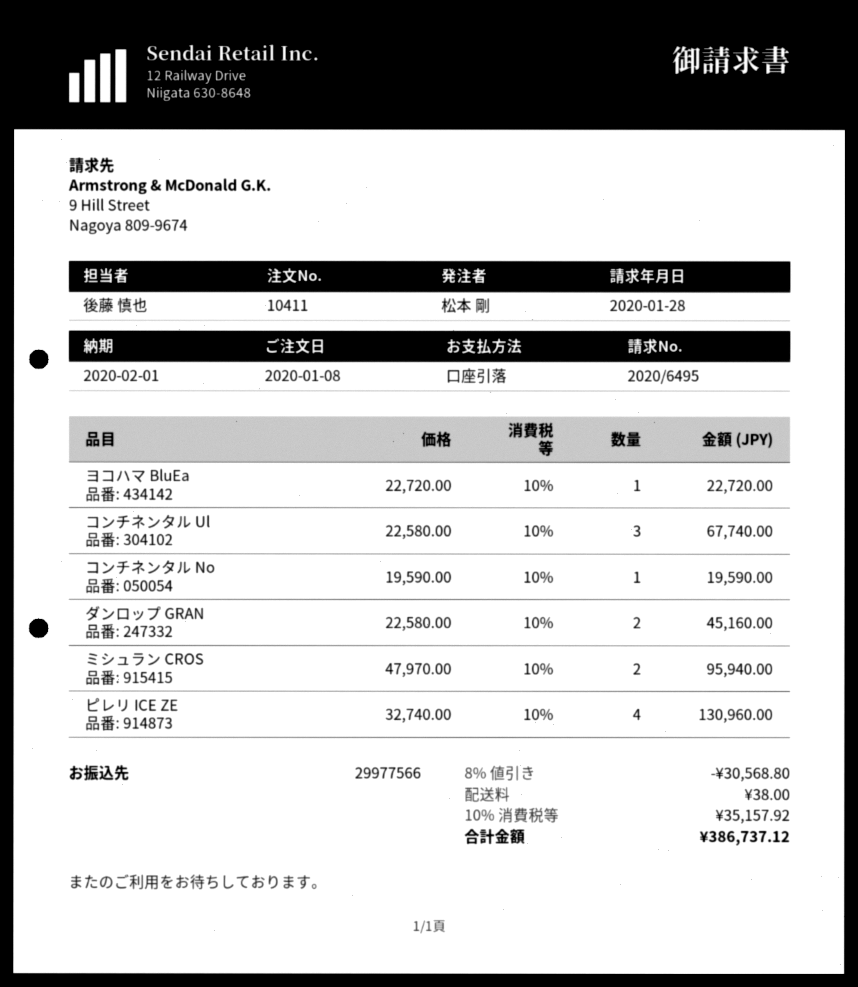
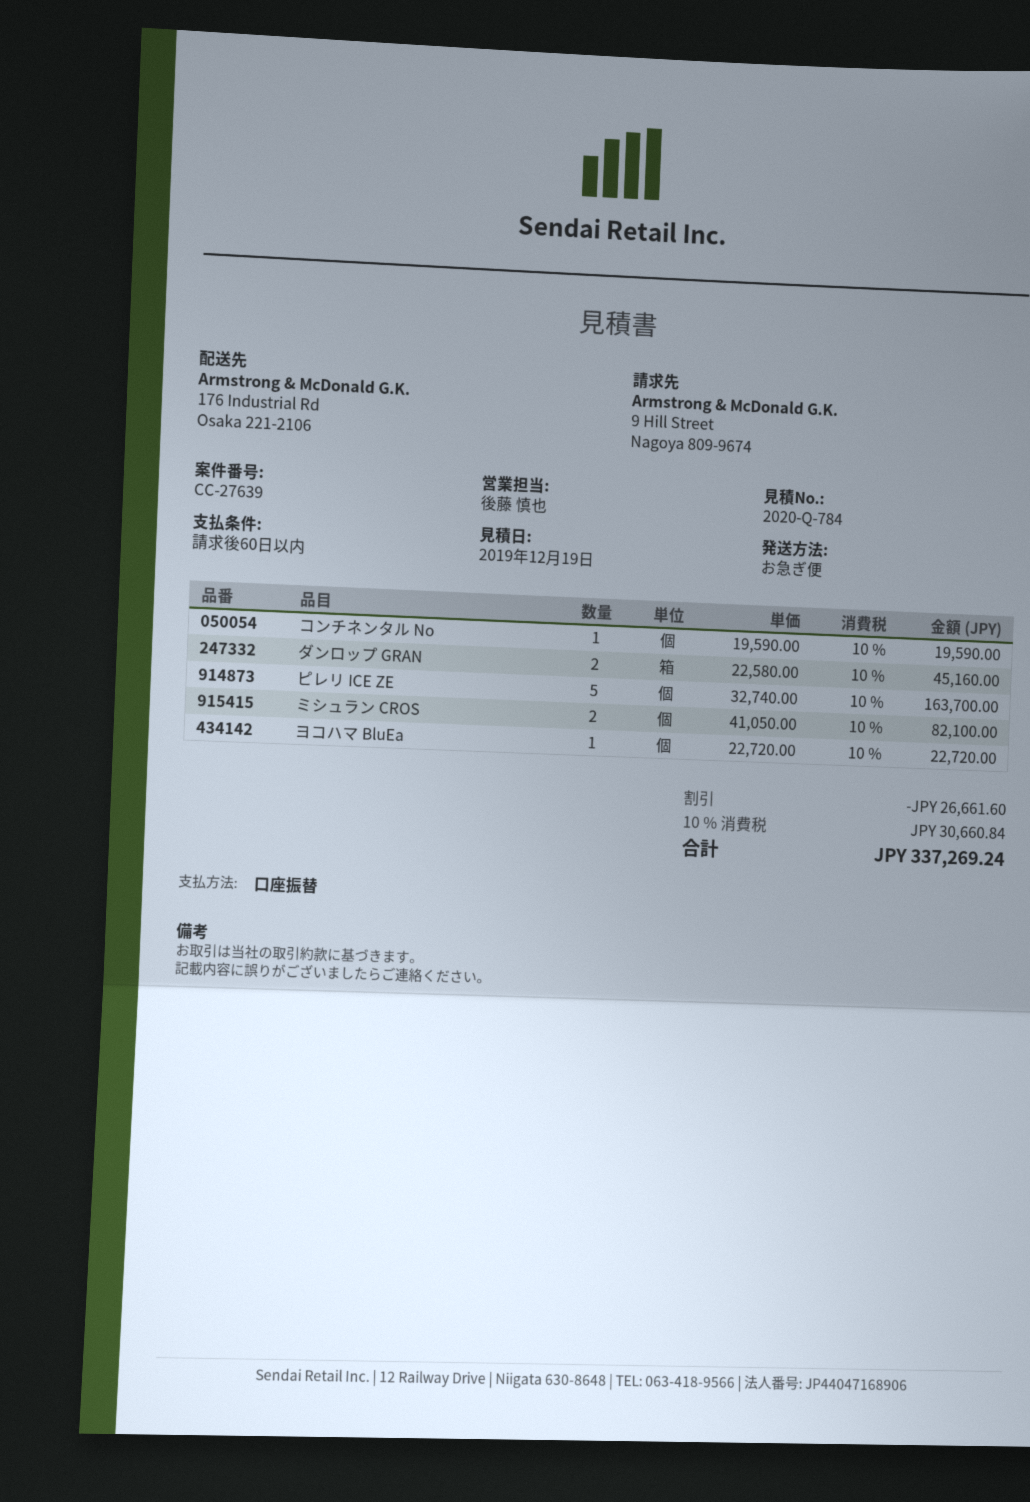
コンチネンタル Ul: 3 x 22580.00 = 67740.00 -> none
ミシュラン CROS: 2 x 47970.00 = 95940.00 -> 2 x 41050.00 = 82100.00
ピレリ ICE ZE: 4 x 32740.00 = 130960.00 -> 5 x 32740.00 = 163700.00
discount: 30568.80 -> 26661.60
shipping: 38.00 -> none
tax: 10% = 35157.92 -> 10% = 30660.84
total: 386737.12 -> 337269.24

